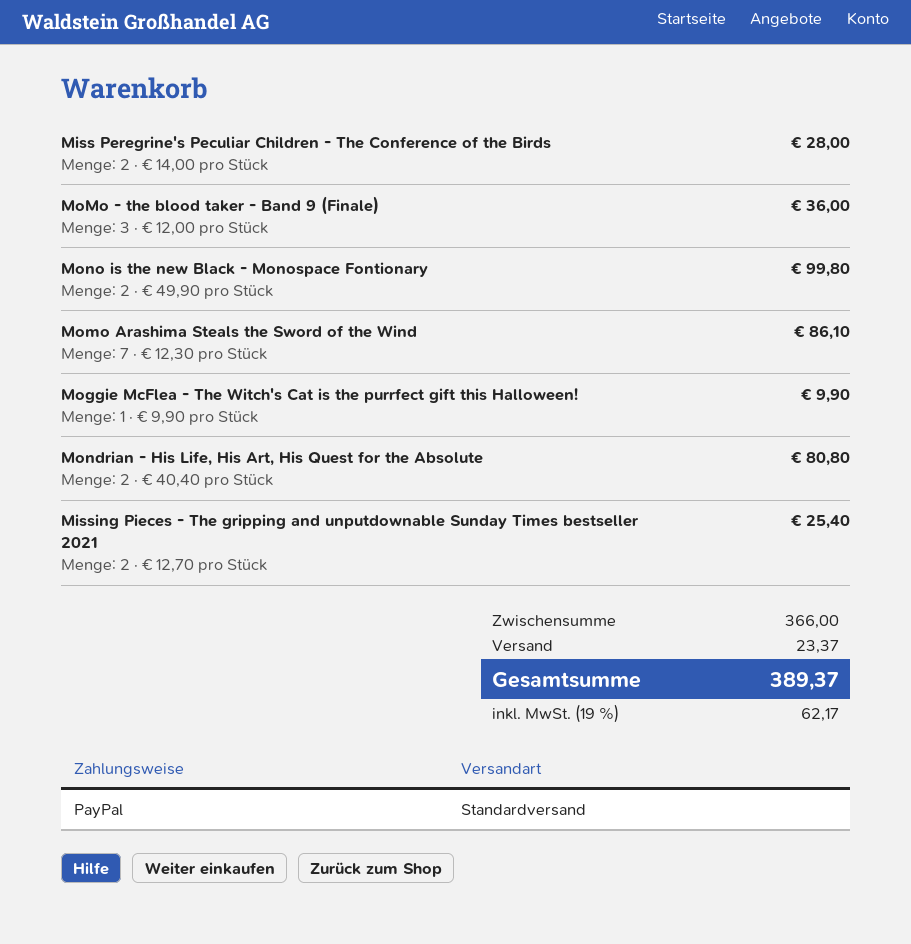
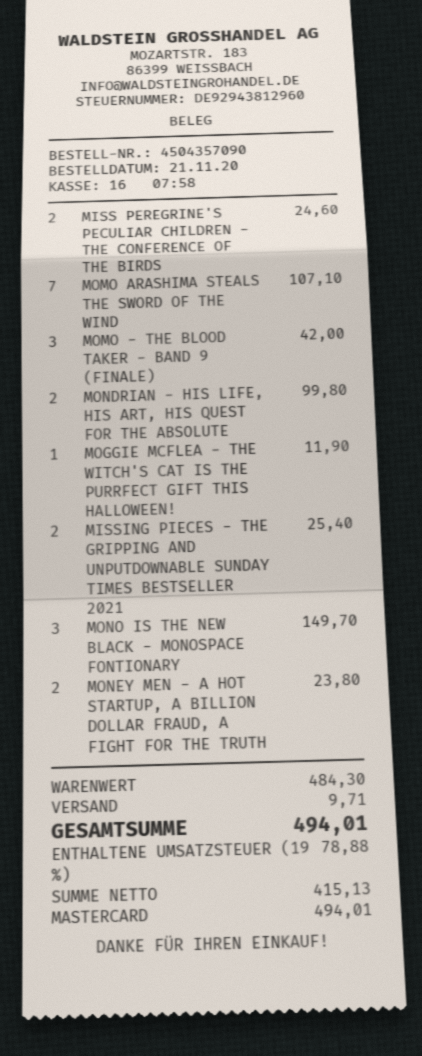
payment method: PayPal -> Mastercard
Miss Peregrine's Peculiar Children - The Conference of the Birds: 2 for 28.00 -> 2 for 24.60
MoMo - the blood taker - Band 9 (Finale): 3 for 36.00 -> 3 for 42.00
Mono is the new Black - Monospace Fontionary: 2 for 99.80 -> 3 for 149.70
Momo Arashima Steals the Sword of the Wind: 7 for 86.10 -> 7 for 107.10
Moggie McFlea - The Witch's Cat is the purrfect gift this Halloween!: 1 for 9.90 -> 1 for 11.90
Mondrian - His Life, His Art, His Quest for the Absolute: 2 for 80.80 -> 2 for 99.80
MONEY MEN - A HOT STARTUP, A BILLION DOLLAR FRAUD, A FIGHT FOR THE TRUTH: none -> 2 for 23.80
subtotal: 366.00 -> 484.30
shipping: 23.37 -> 9.71
tax: 19% = 62.17 -> 19% = 78.88
total: 389.37 -> 494.01

